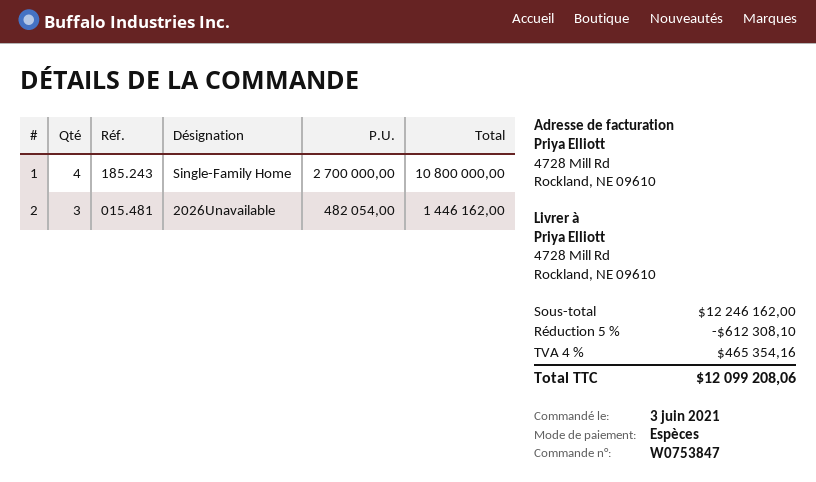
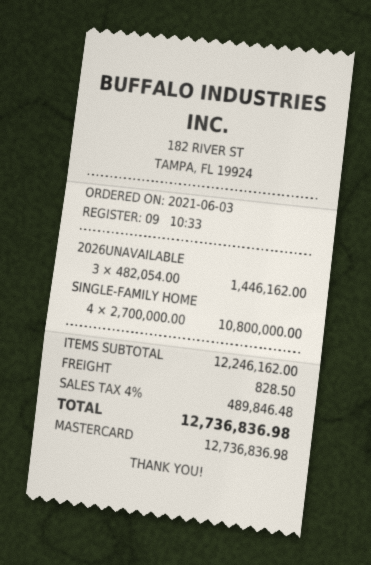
payment method: cash -> Mastercard
discount: 5% = 612308.10 -> none
shipping: none -> 828.50
tax: 4% = 465354.16 -> 4% = 489846.48
total: 12099208.06 -> 12736836.98

